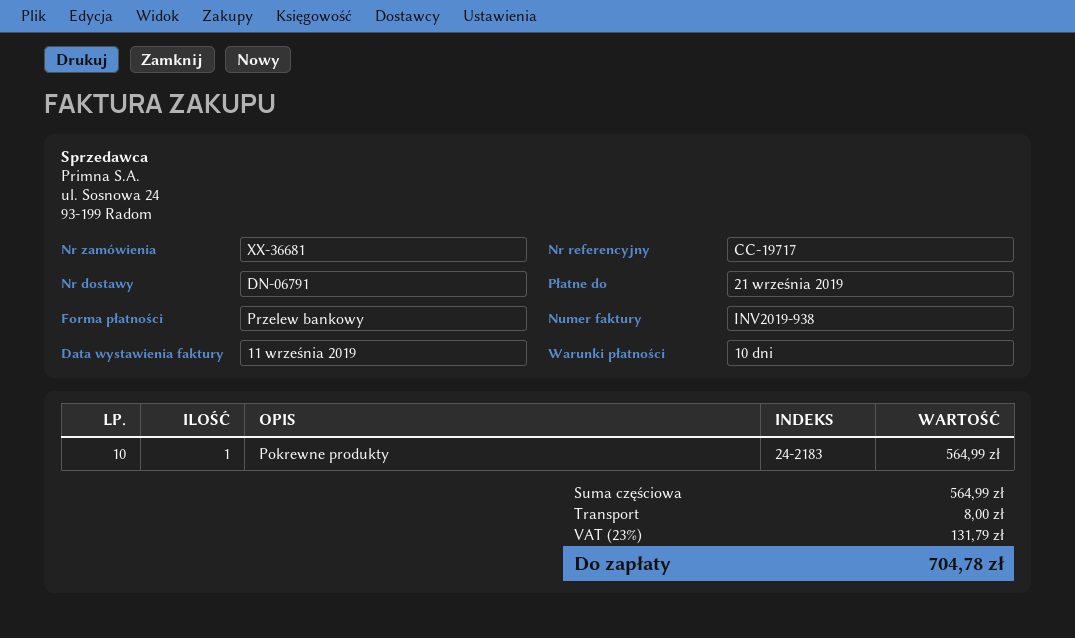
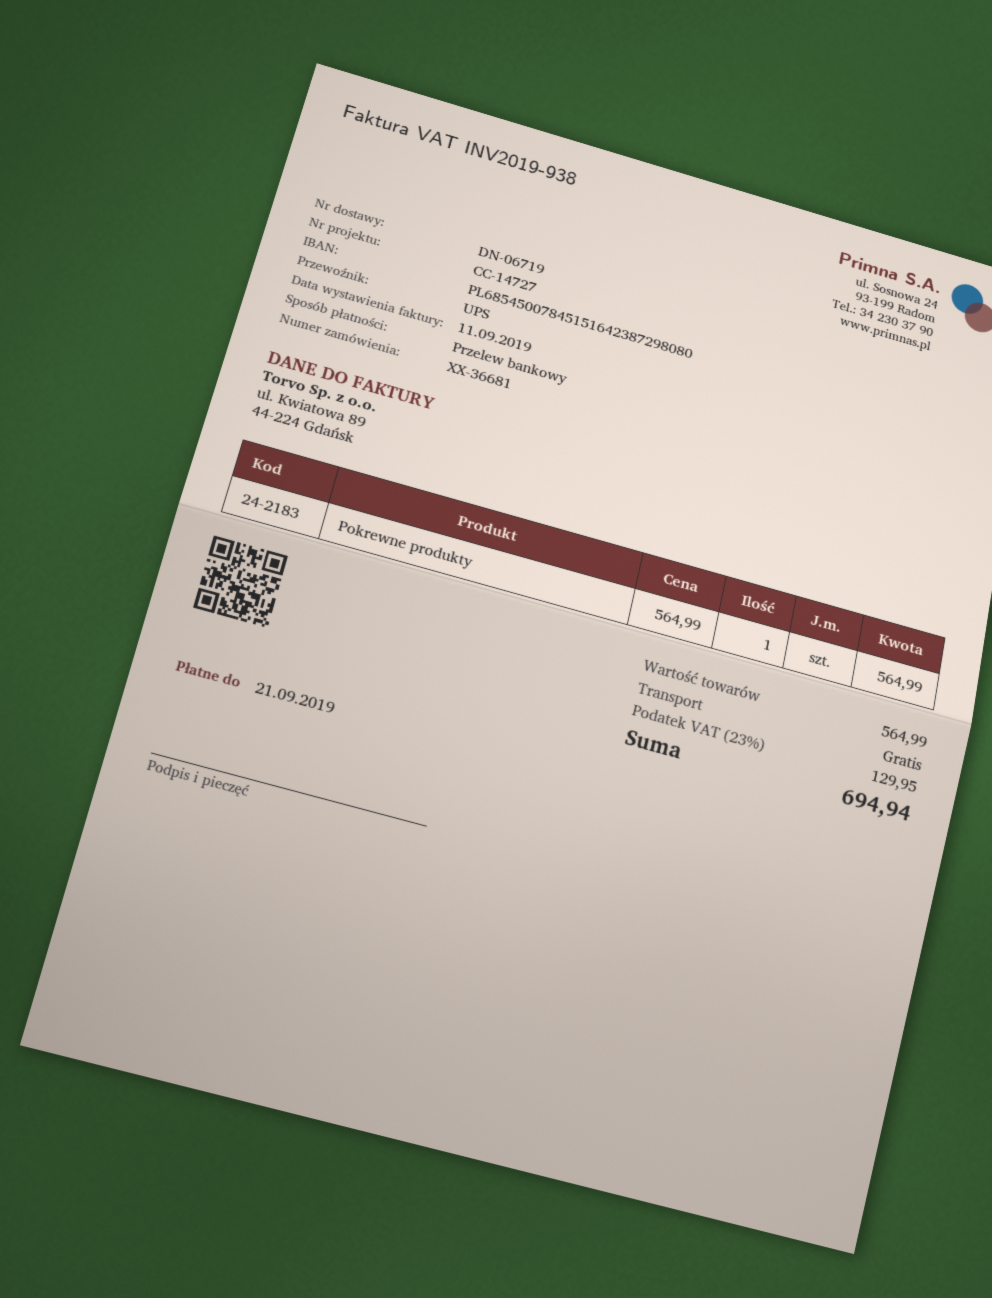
delivery note number: DN-06791 -> DN-06719
reference: CC-19717 -> CC-14727
shipping: 8.00 -> 0.00
tax: 23% = 131.79 -> 23% = 129.95
total: 704.78 -> 694.94

